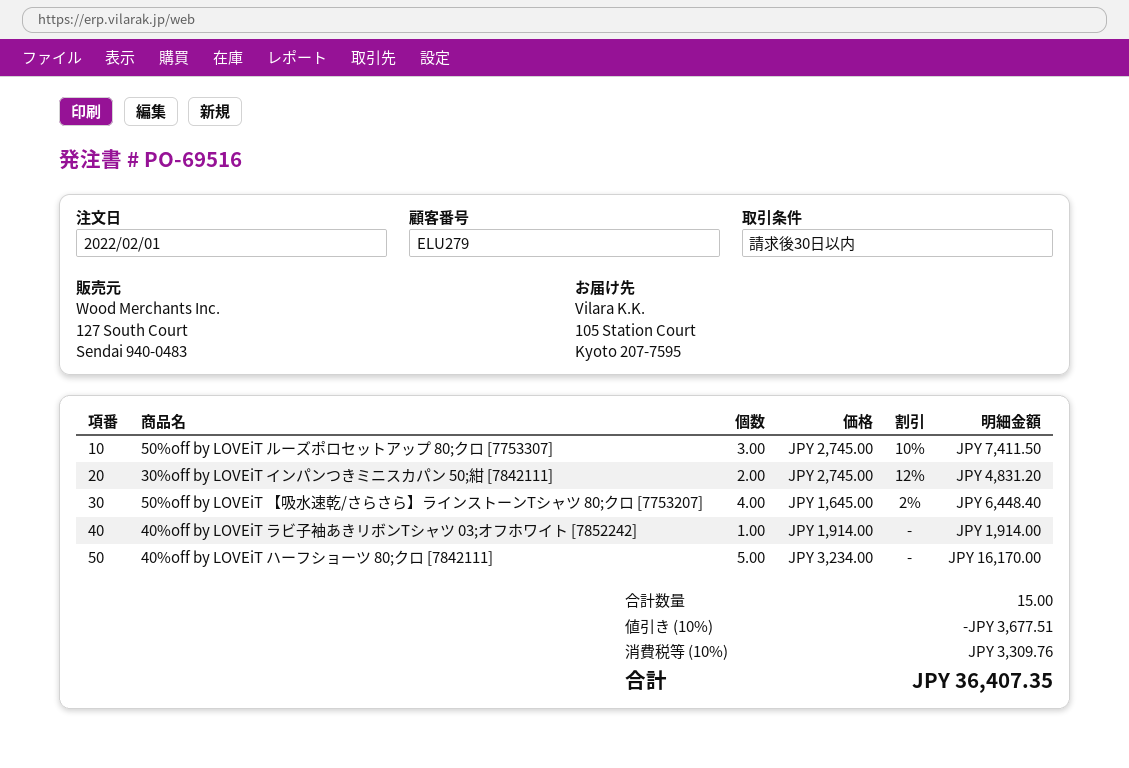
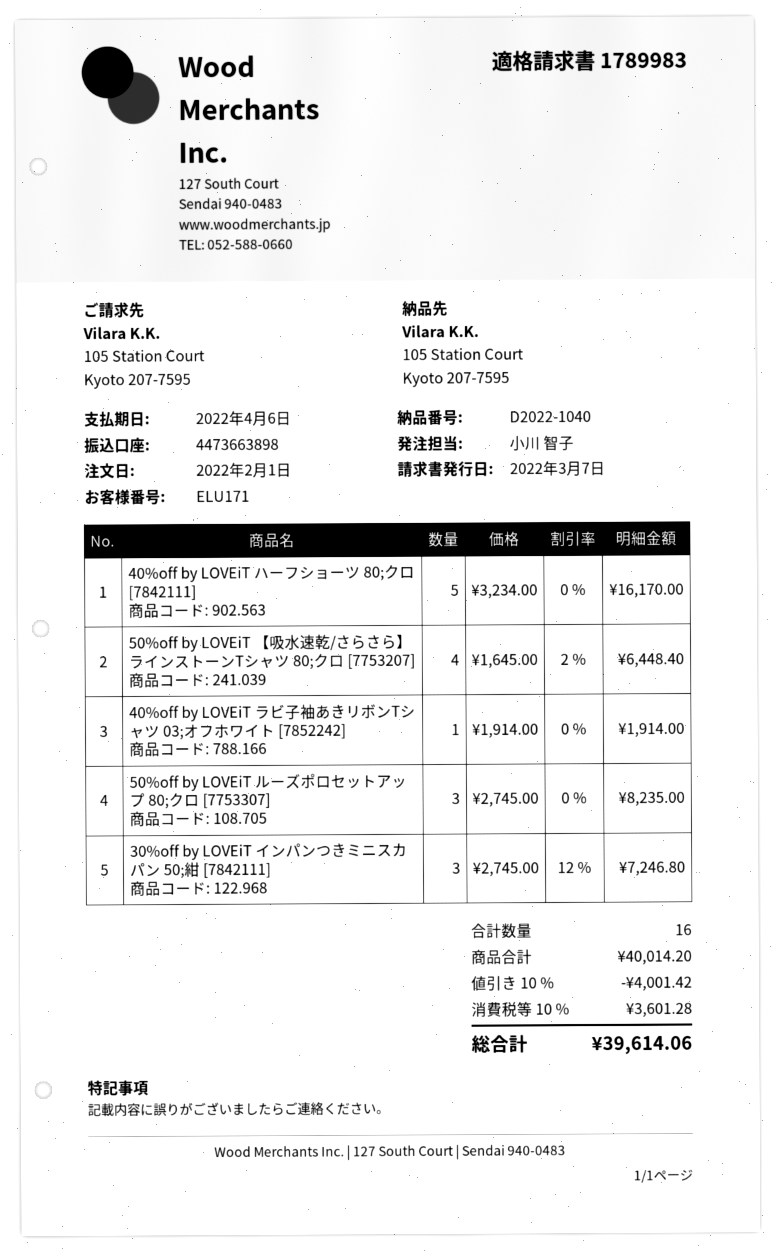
customer number: ELU279 -> ELU171
50%off by LOVEiT ルーズポロセットアップ 80;クロ [7753307]: 3 x 2745.00 - 10% = 7411.50 -> 3 x 2745.00 = 8235.00
30%off by LOVEiT インパンつきミニスカパン 50;紺 [7842111]: 2 x 2745.00 - 12% = 4831.20 -> 3 x 2745.00 - 12% = 7246.80
total quantity: 15 -> 16
discount: 10% = 3677.51 -> 10% = 4001.42
tax: 10% = 3309.76 -> 10% = 3601.28
total: 36407.35 -> 39614.06

